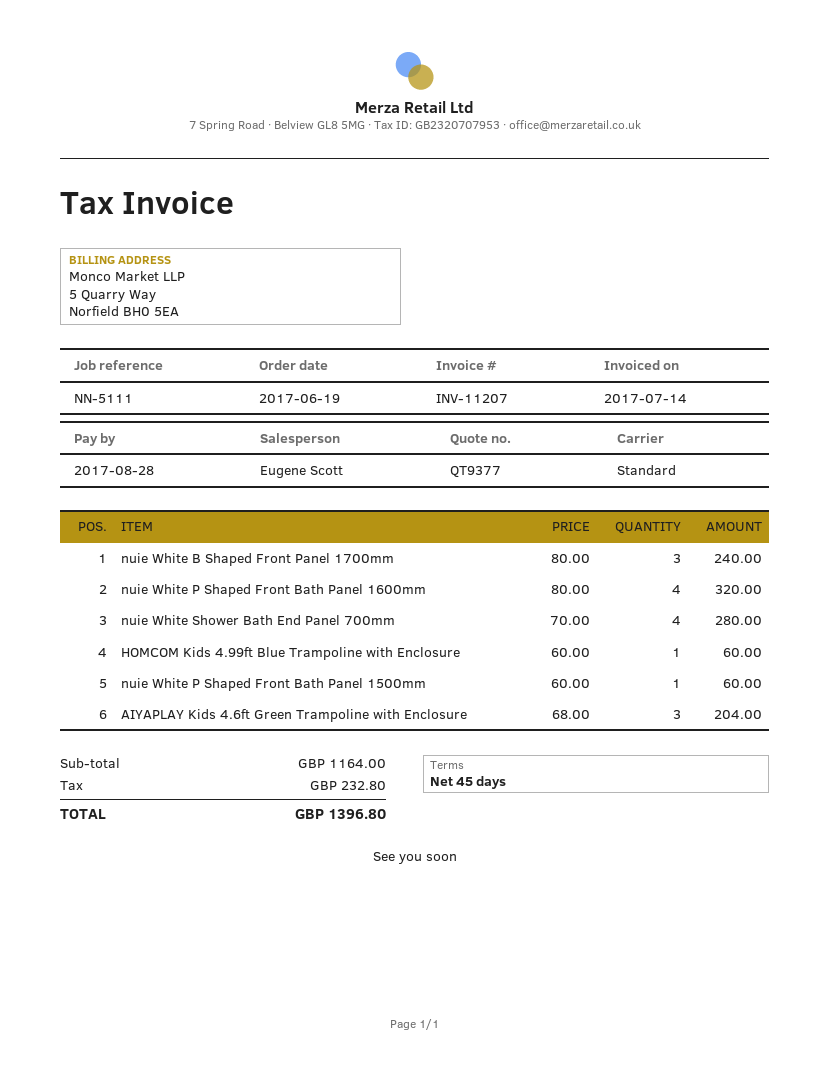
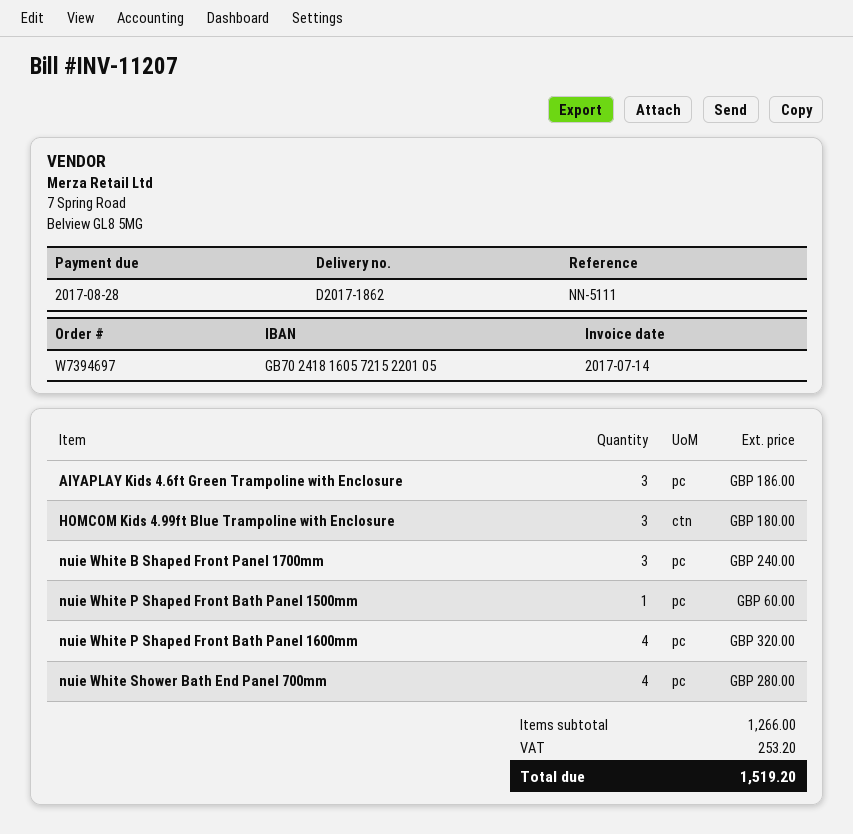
HOMCOM Kids 4.99ft Blue Trampoline with Enclosure: 1 for 60.00 -> 3 for 180.00
AIYAPLAY Kids 4.6ft Green Trampoline with Enclosure: 3 for 204.00 -> 3 for 186.00
subtotal: 1164.00 -> 1266.00
tax: 232.80 -> 253.20
total: 1396.80 -> 1519.20

